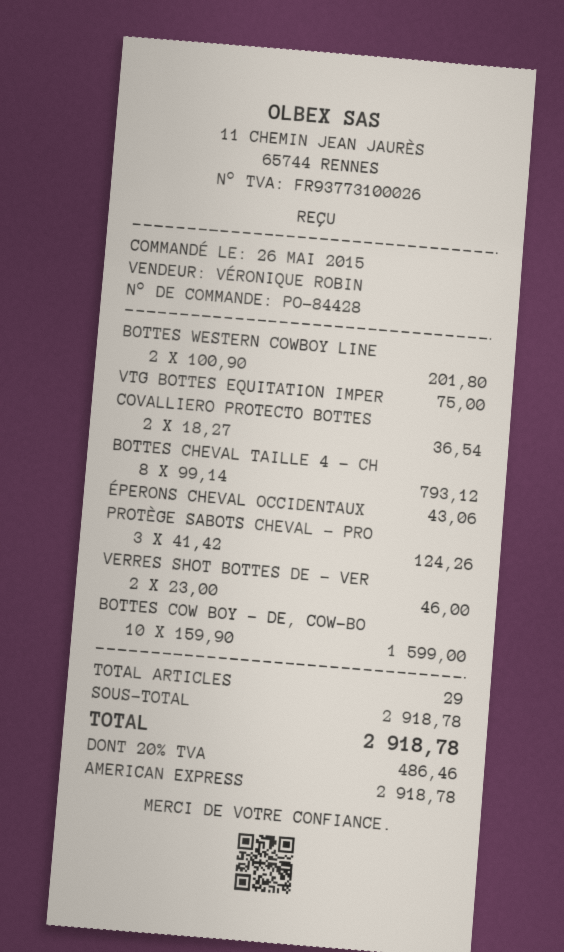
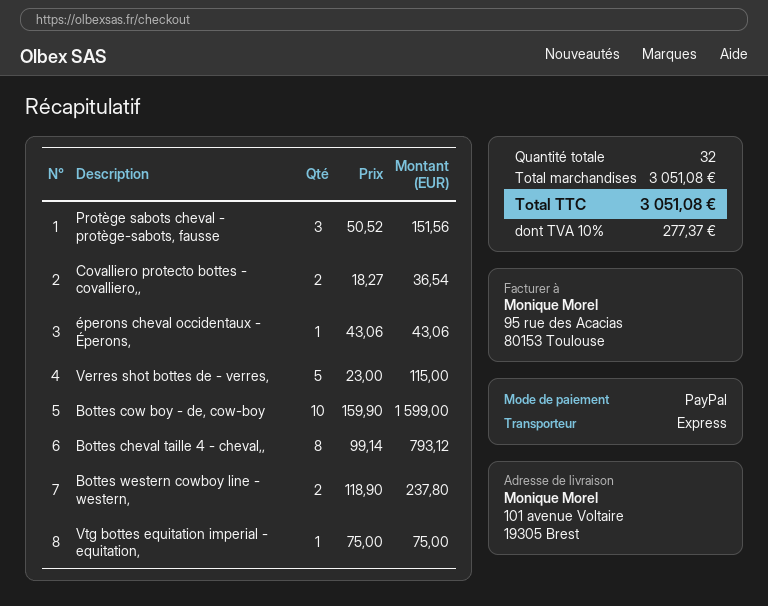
payment method: American Express -> PayPal
BOTTES WESTERN COWBOY LINE: 2 x 100.90 = 201.80 -> 2 x 118.90 = 237.80
PROTÈGE SABOTS CHEVAL - PRO: 3 x 41.42 = 124.26 -> 3 x 50.52 = 151.56
VERRES SHOT BOTTES DE - VER: 2 x 23.00 = 46.00 -> 5 x 23.00 = 115.00
total quantity: 29 -> 32
subtotal: 2918.78 -> 3051.08
tax: 20% = 486.46 -> 10% = 277.37
total: 2918.78 -> 3051.08

